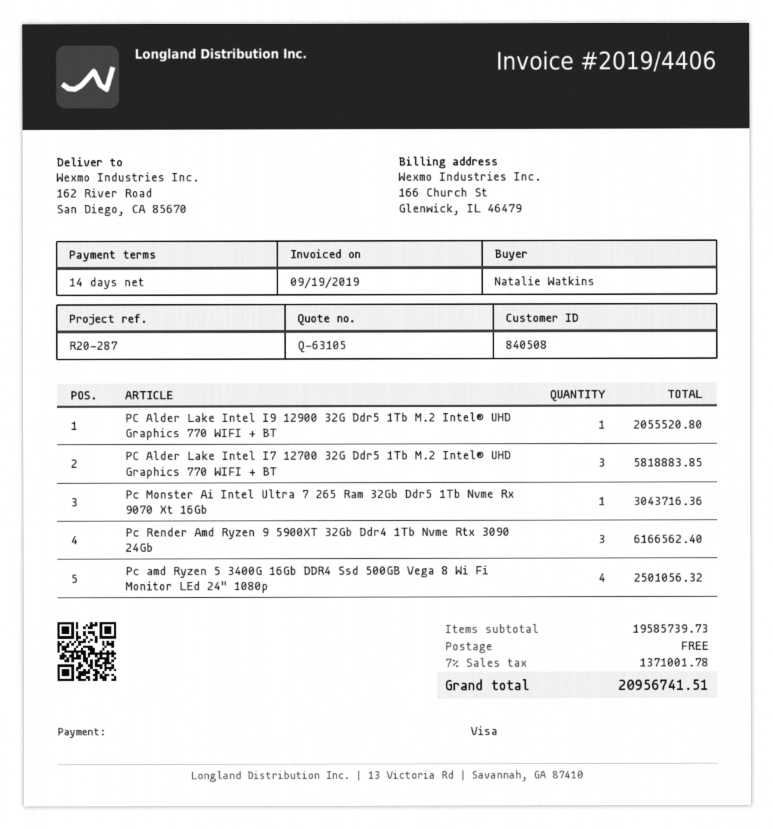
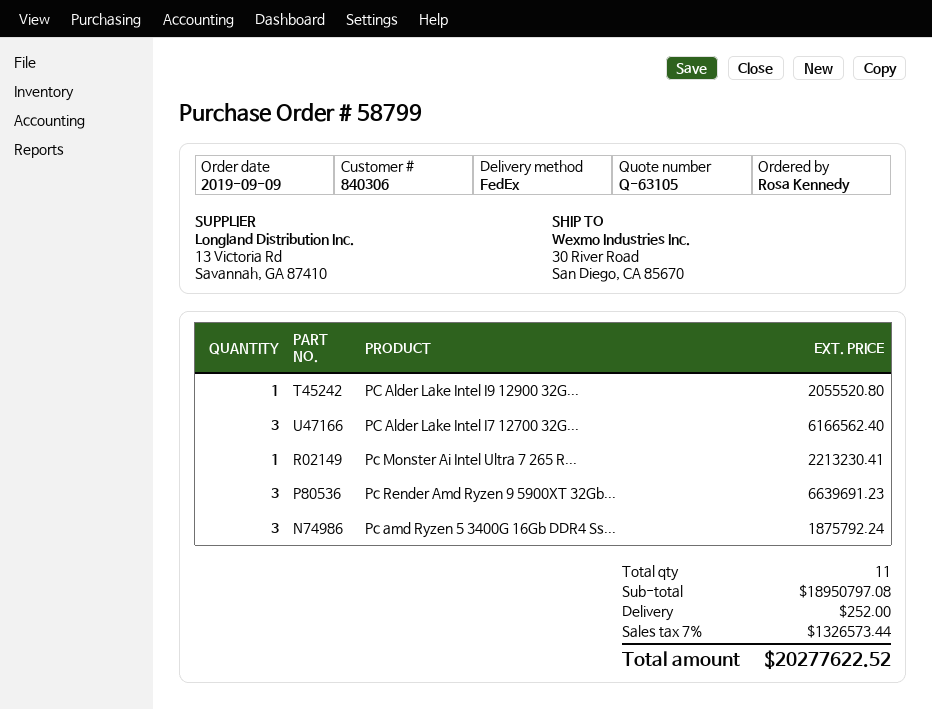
customer number: 840508 -> 840306
ordered by: Natalie Watkins -> Rosa Kennedy
ship to: 162 River Road, San Diego, CA 85670 -> 30 River Road, San Diego, CA 85670
PC Alder Lake Intel I7 12700 32G Ddr5 1Tb M.2 Intel® UHD Graphics 770 WIFI + BT: 3 for 5818883.85 -> 3 for 6166562.40
Pc Monster Ai Intel Ultra 7 265 Ram 32Gb Ddr5 1Tb Nvme Rx 9070 Xt 16Gb: 1 for 3043716.36 -> 1 for 2213230.41
Pc Render Amd Ryzen 9 5900XT 32Gb Ddr4 1Tb Nvme Rtx 3090 24Gb: 3 for 6166562.40 -> 3 for 6639691.23
Pc amd Ryzen 5 3400G 16Gb DDR4 Ssd 500GB Vega 8 Wi Fi Monitor LEd 24" 1080p: 4 for 2501056.32 -> 3 for 1875792.24
subtotal: 19585739.73 -> 18950797.08
shipping: 0.00 -> 252.00
tax: 7% = 1371001.78 -> 7% = 1326573.44
total: 20956741.51 -> 20277622.52

